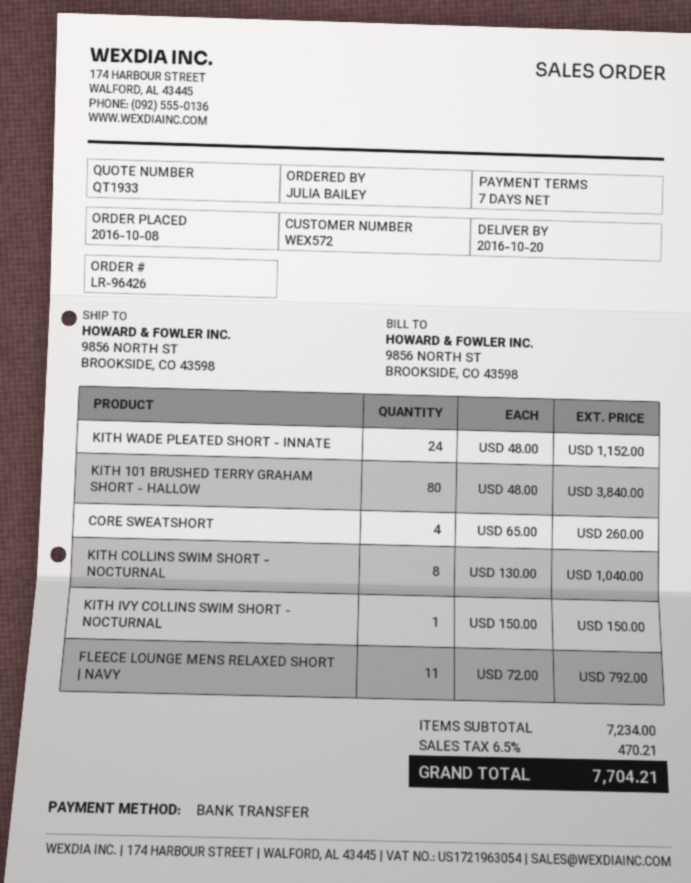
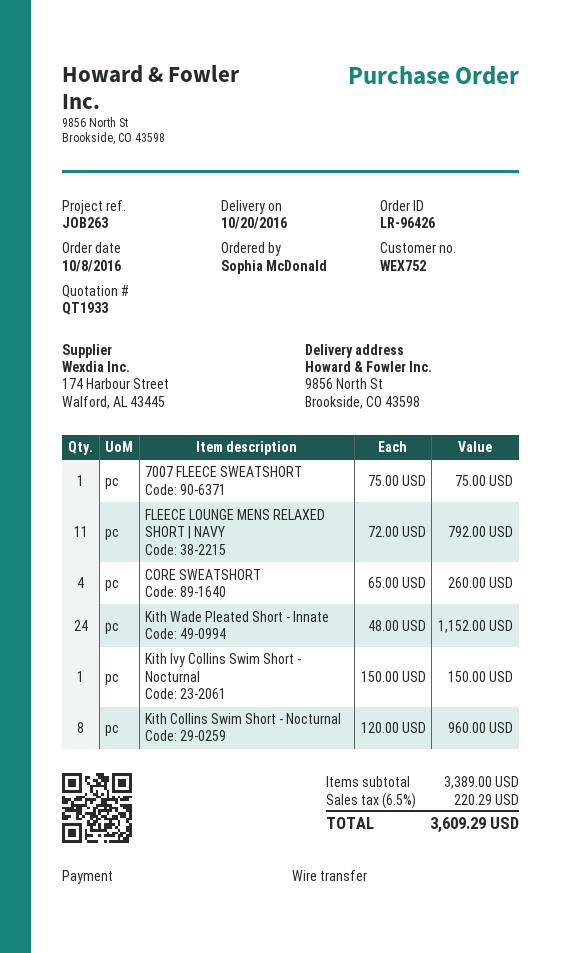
customer number: WEX572 -> WEX752
ordered by: JULIA BAILEY -> Sophia McDonald
KITH 101 BRUSHED TERRY GRAHAM SHORT - HALLOW: 80 x 48.00 = 3840.00 -> none
KITH COLLINS SWIM SHORT - NOCTURNAL: 8 x 130.00 = 1040.00 -> 8 x 120.00 = 960.00
7007 FLEECE SWEATSHORT: none -> 1 x 75.00 = 75.00
subtotal: 7234.00 -> 3389.00
tax: 6.5% = 470.21 -> 6.5% = 220.29
total: 7704.21 -> 3609.29

